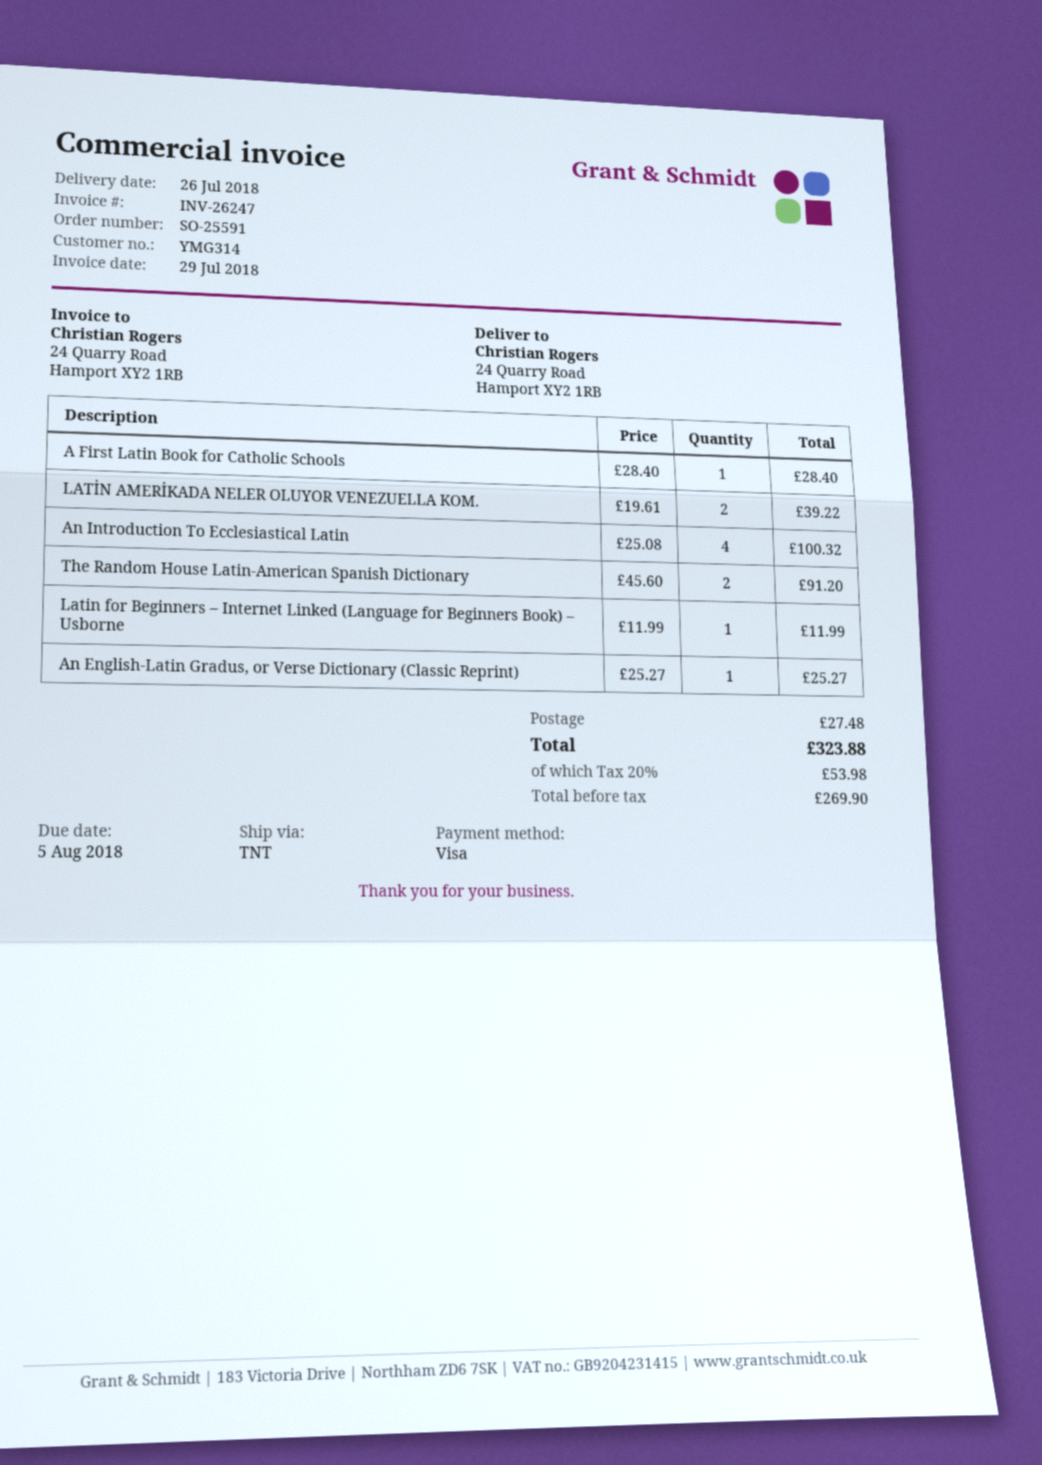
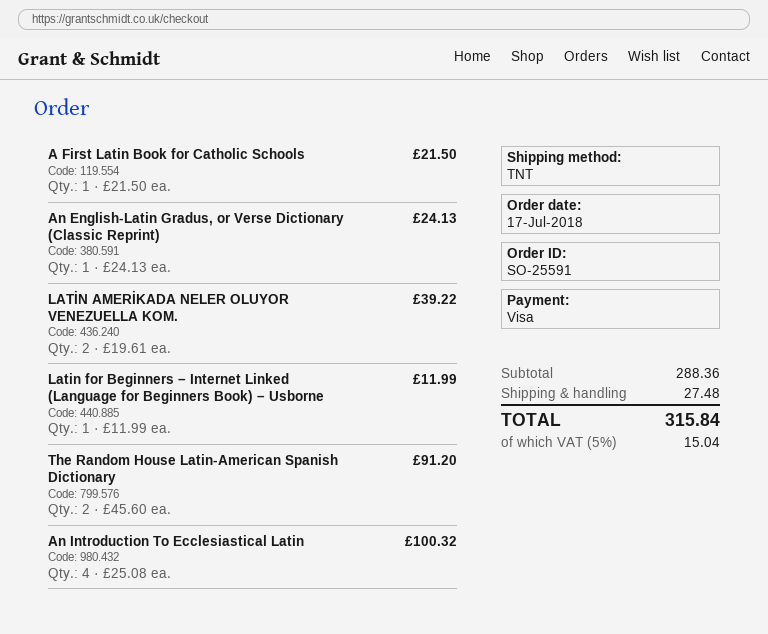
A First Latin Book for Catholic Schools: 1 x 28.40 = 28.40 -> 1 x 21.50 = 21.50
An English-Latin Gradus, or Verse Dictionary (Classic Reprint): 1 x 25.27 = 25.27 -> 1 x 24.13 = 24.13
tax: 20% = 53.98 -> 5% = 15.04
total: 323.88 -> 315.84

